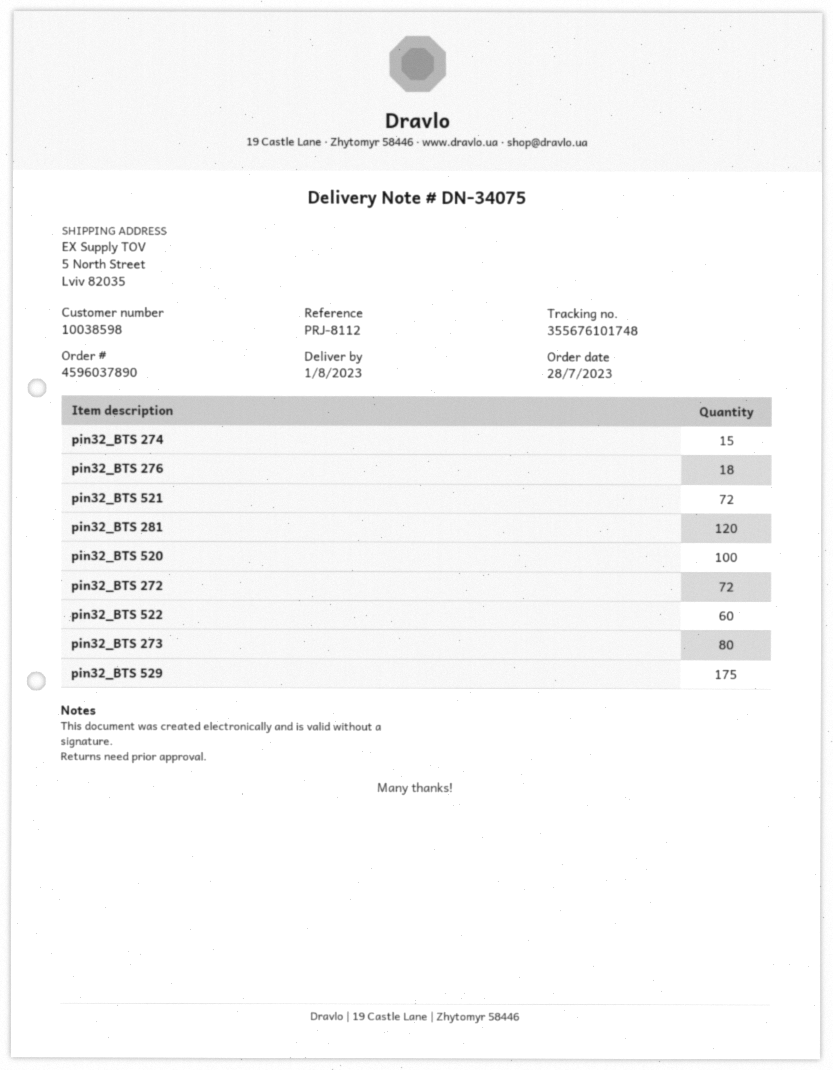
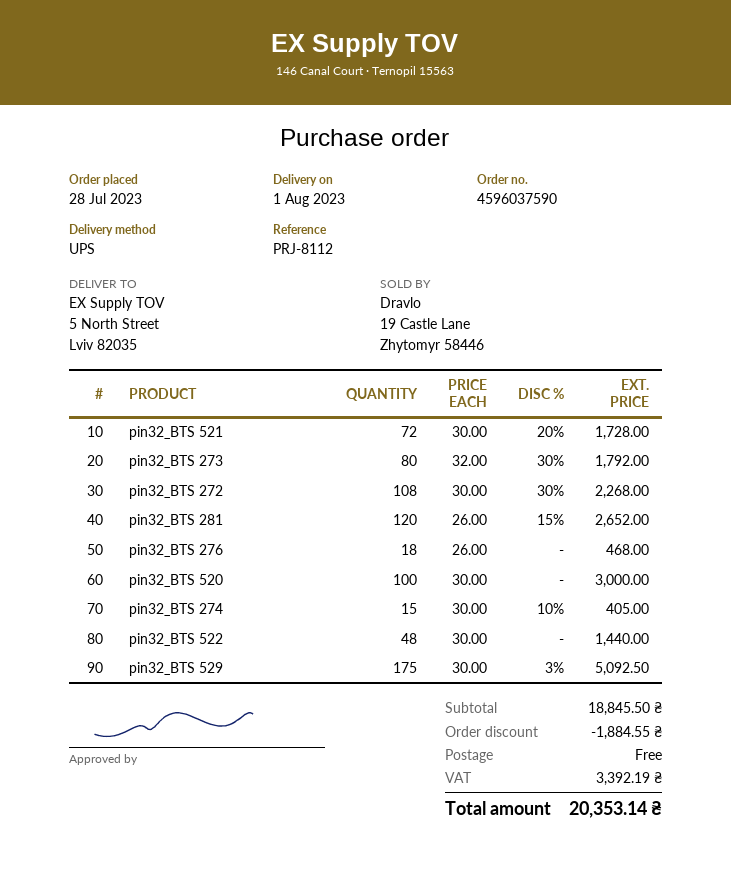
order number: 4596037890 -> 4596037590
pin32_BTS 272: 72 -> 108
pin32_BTS 522: 60 -> 48

